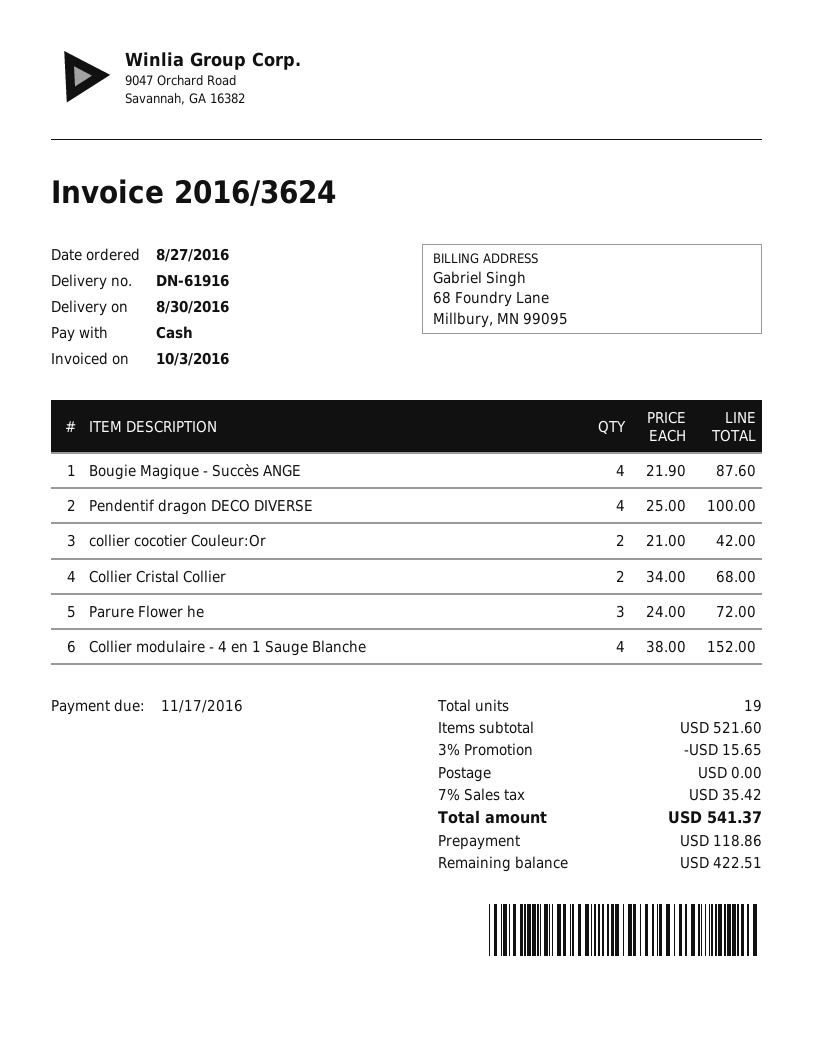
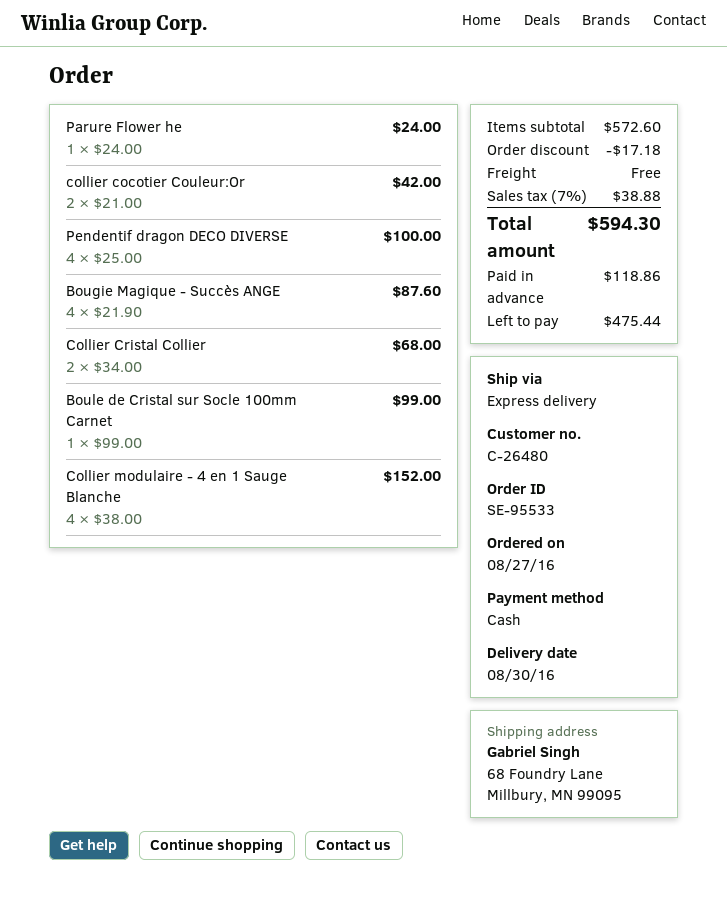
Parure Flower he: 3 x 24.00 = 72.00 -> 1 x 24.00 = 24.00
Boule de Cristal sur Socle 100mm Carnet: none -> 1 x 99.00 = 99.00
subtotal: 521.60 -> 572.60
discount: 15.65 -> 17.18
tax: 7% = 35.42 -> 7% = 38.88
total: 541.37 -> 594.30
balance: 422.51 -> 475.44

